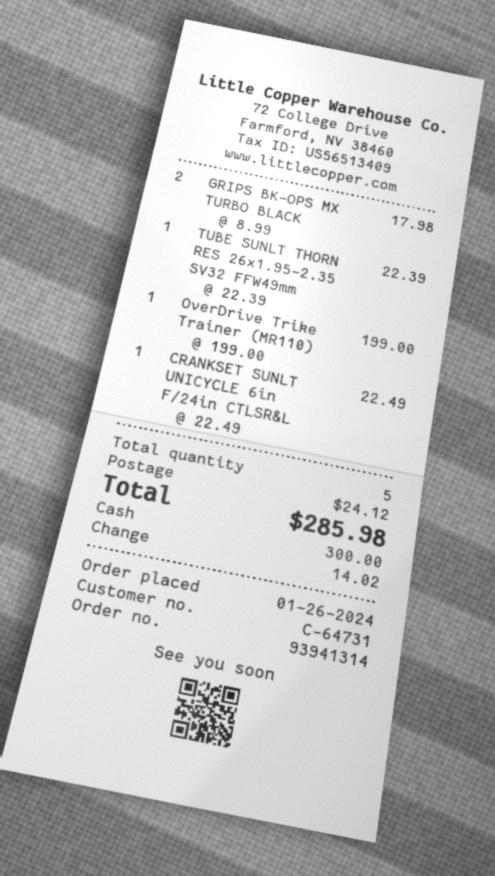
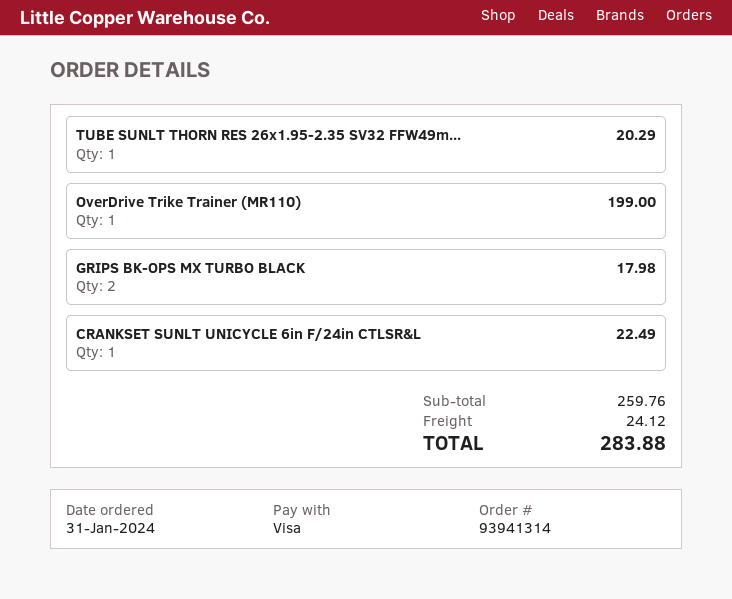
order date: 2024-01-26 -> 2024-01-31
payment method: cash -> Visa
TUBE SUNLT THORN RES 26x1.95-2.35 SV32 FFW49mm: 1 for 22.39 -> 1 for 20.29
total: 285.98 -> 283.88

